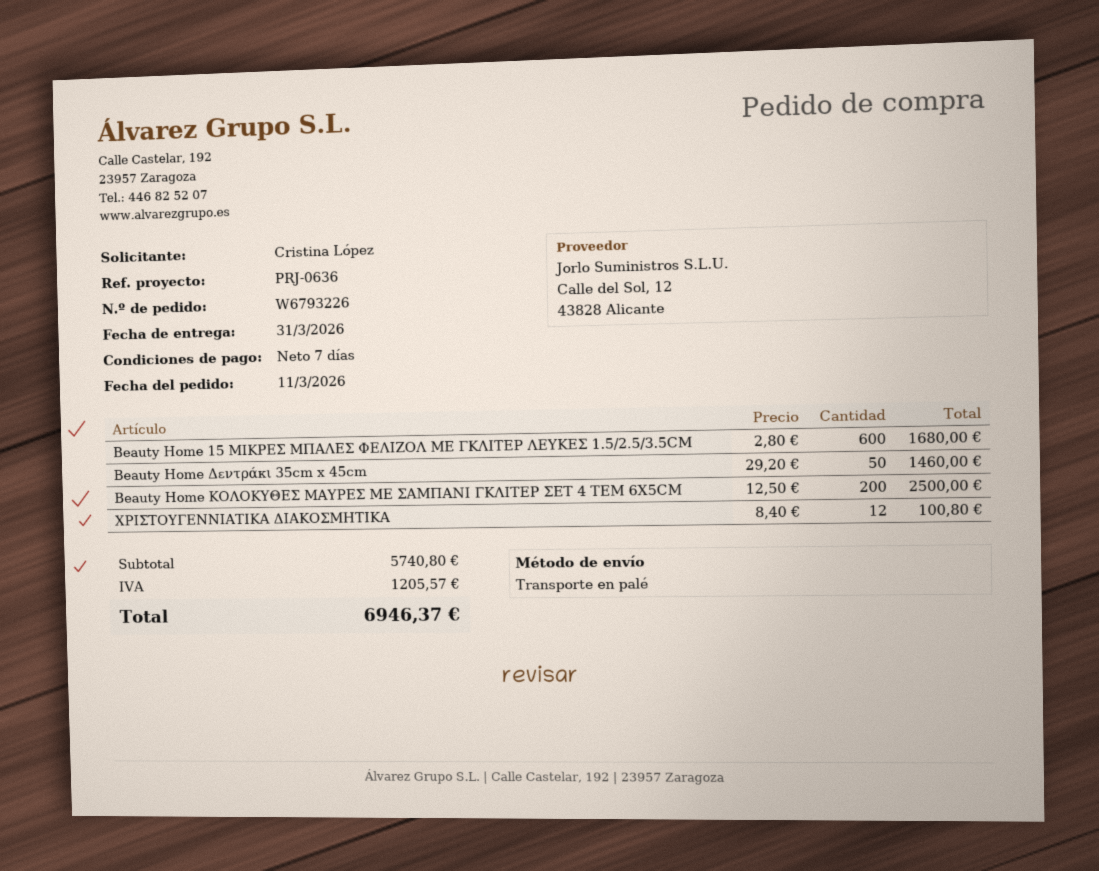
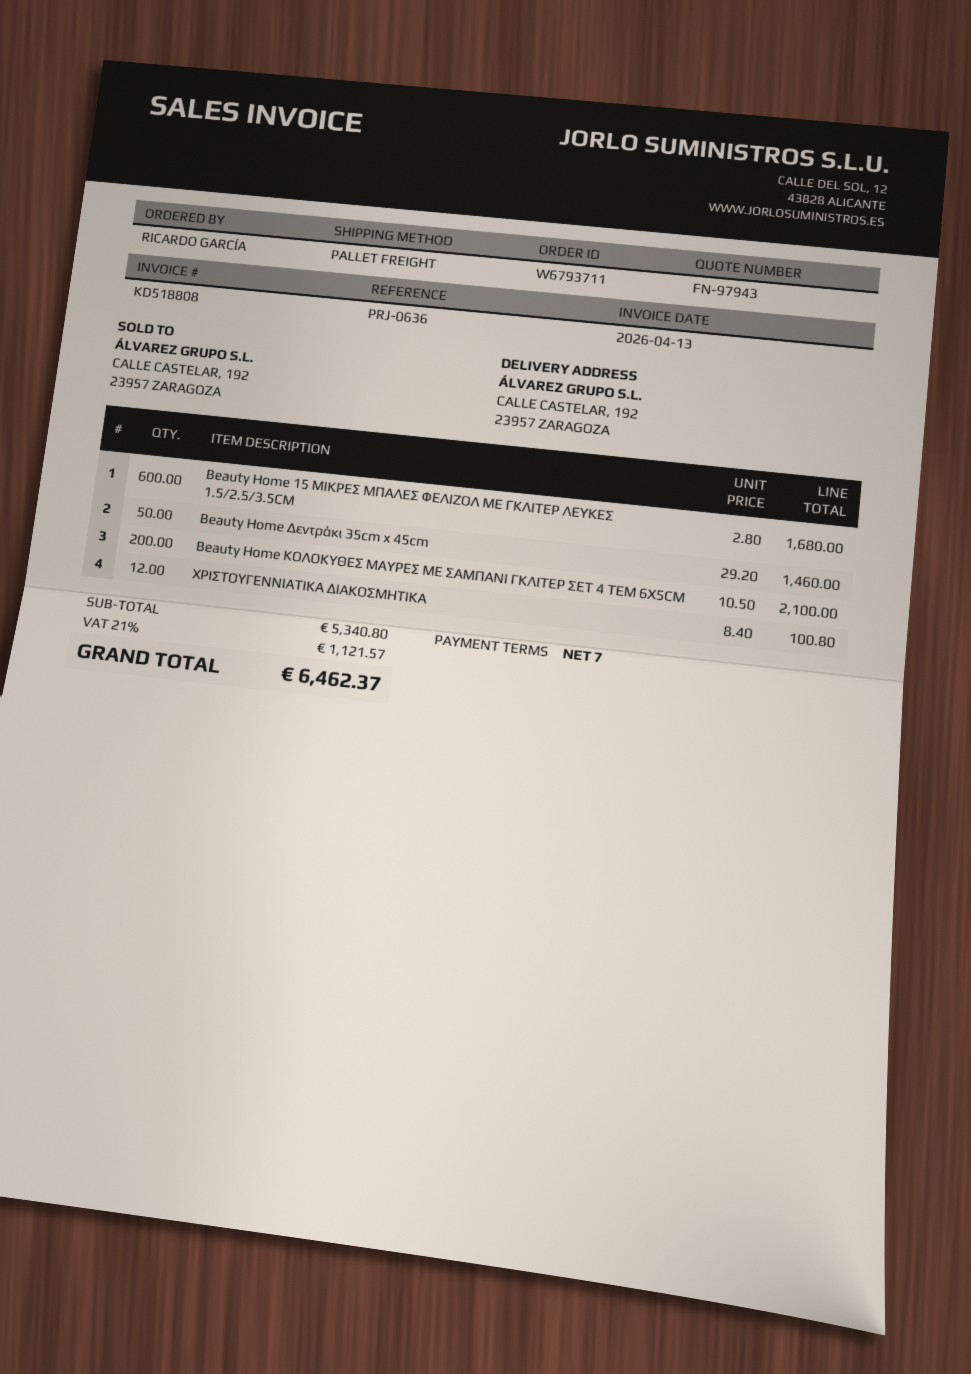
order number: W6793226 -> W6793711
ordered by: Cristina López -> RICARDO GARCÍA
Beauty Home ΚΟΛΟΚΥΘΕΣ ΜΑΥΡΕΣ ΜΕ ΣΑΜΠΑΝΙ ΓΚΛΙΤΕΡ ΣΕΤ 4 ΤΕΜ 6X5CM: 200 x 12.50 = 2500.00 -> 200 x 10.50 = 2100.00
subtotal: 5740.80 -> 5340.80
tax: 1205.57 -> 1121.57
total: 6946.37 -> 6462.37

